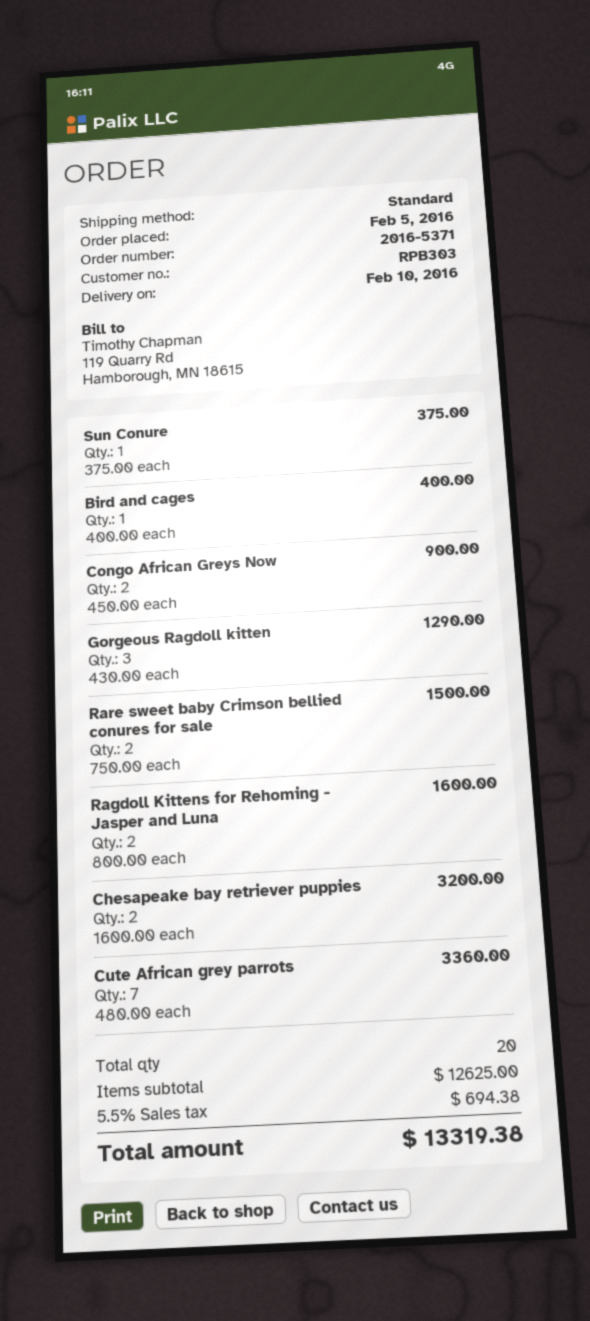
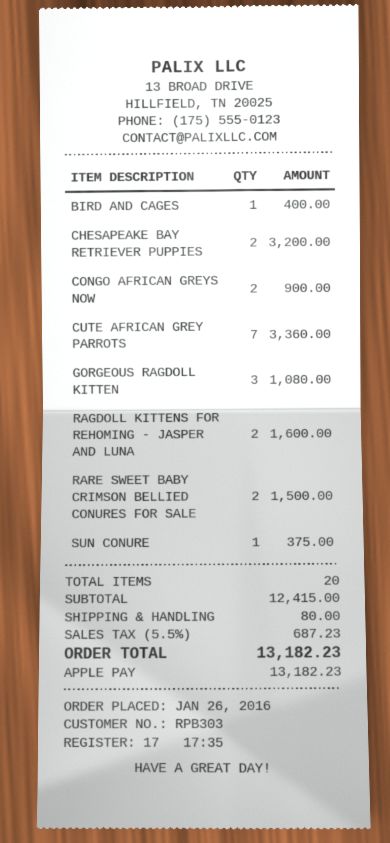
order date: 2016-02-05 -> 2016-01-26
Gorgeous Ragdoll kitten: 3 for 1290.00 -> 3 for 1080.00
subtotal: 12625.00 -> 12415.00
shipping: none -> 80.00
tax: 5.5% = 694.38 -> 5.5% = 687.23
total: 13319.38 -> 13182.23

